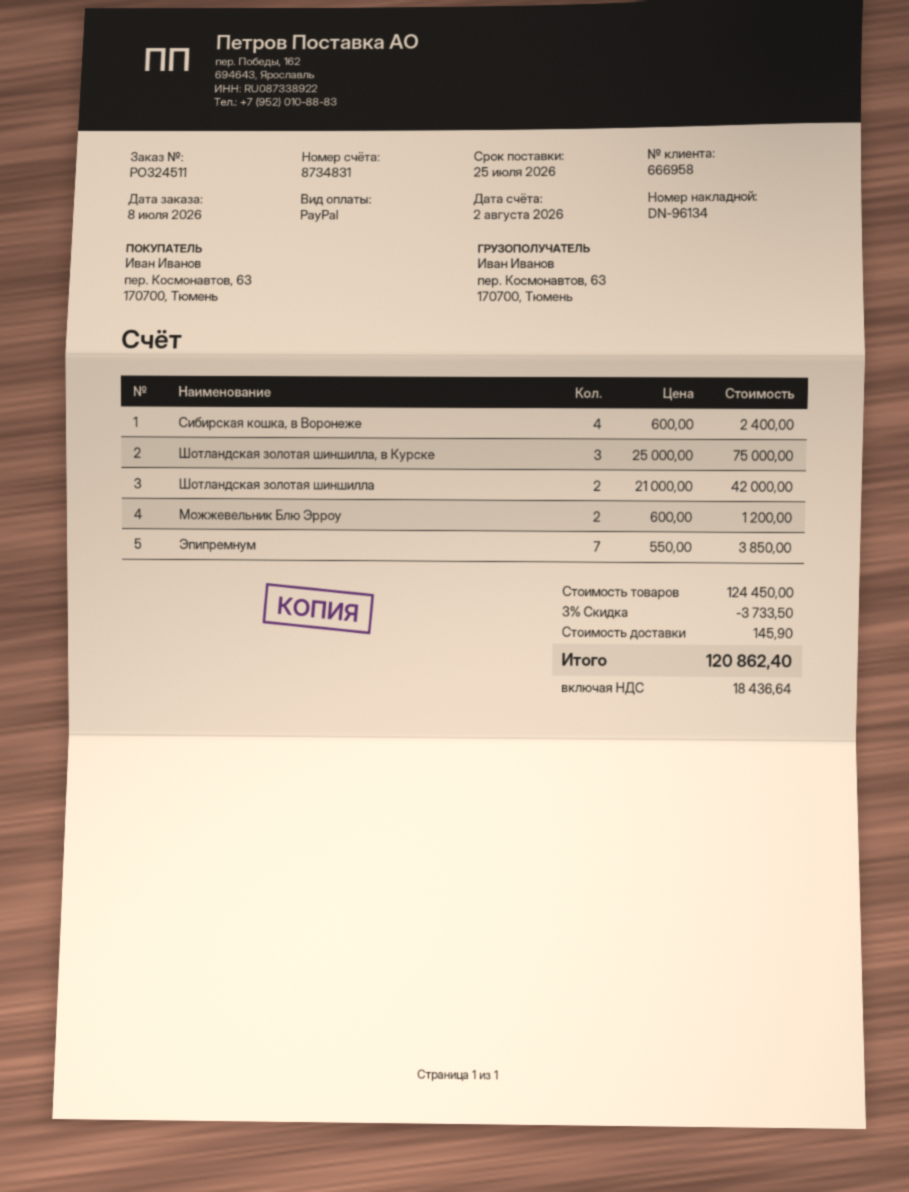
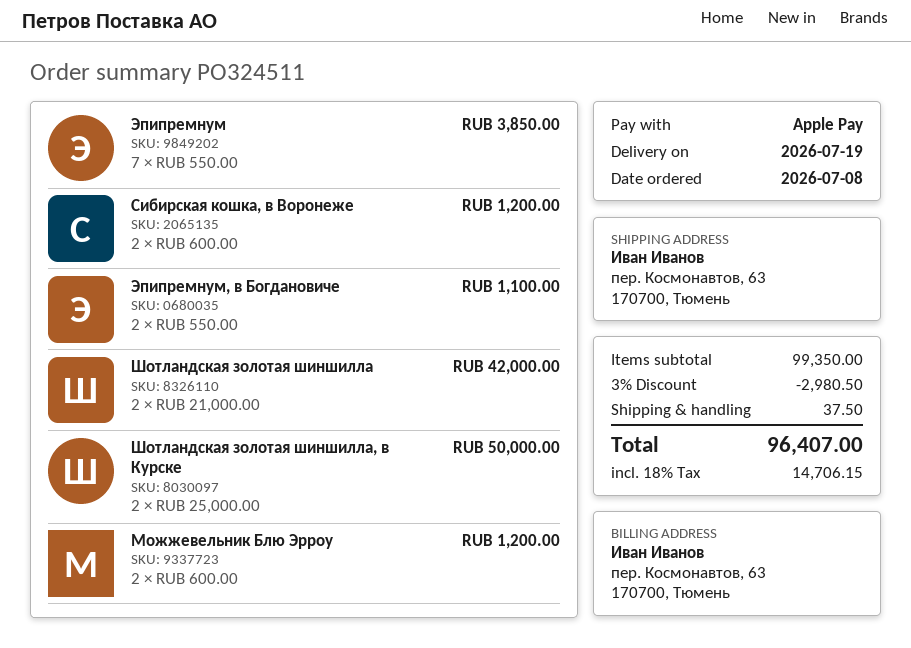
delivery date: 2026-07-25 -> 2026-07-19
payment method: PayPal -> Apple Pay
Сибирская кошка, в Воронеже: 4 x 600.00 = 2400.00 -> 2 x 600.00 = 1200.00
Шотландская золотая шиншилла, в Курске: 3 x 25000.00 = 75000.00 -> 2 x 25000.00 = 50000.00
Эпипремнум, в Богдановиче: none -> 2 x 550.00 = 1100.00
subtotal: 124450.00 -> 99350.00
discount: 3% = 3733.50 -> 3% = 2980.50
shipping: 145.90 -> 37.50
tax: 18436.64 -> 14706.15
total: 120862.40 -> 96407.00

